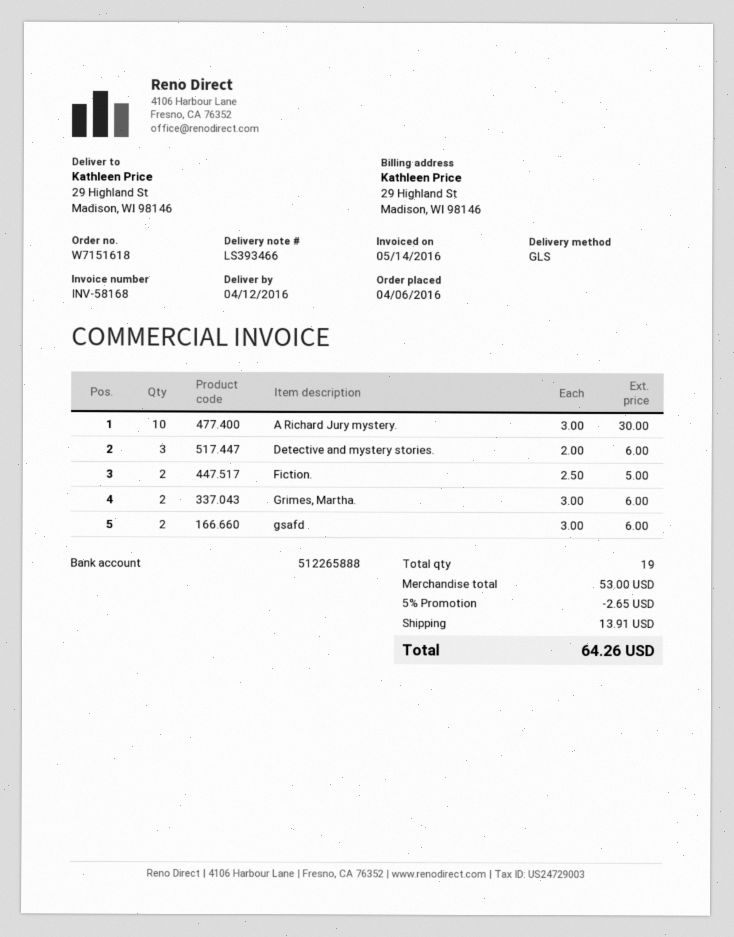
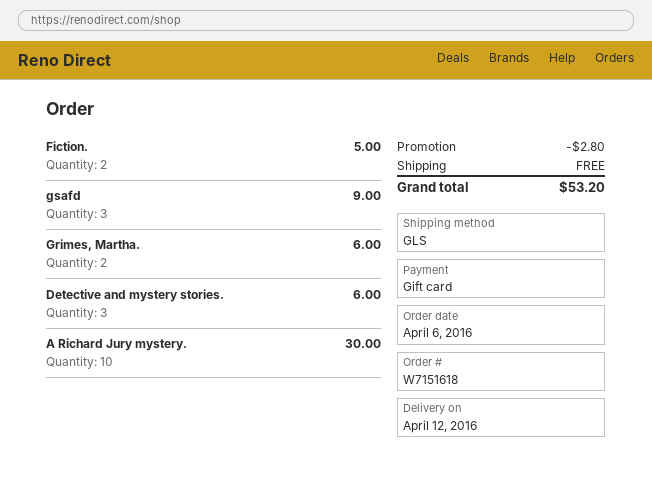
gsafd: 2 for 6.00 -> 3 for 9.00
discount: 2.65 -> 2.80
shipping: 13.91 -> 0.00
total: 64.26 -> 53.20

